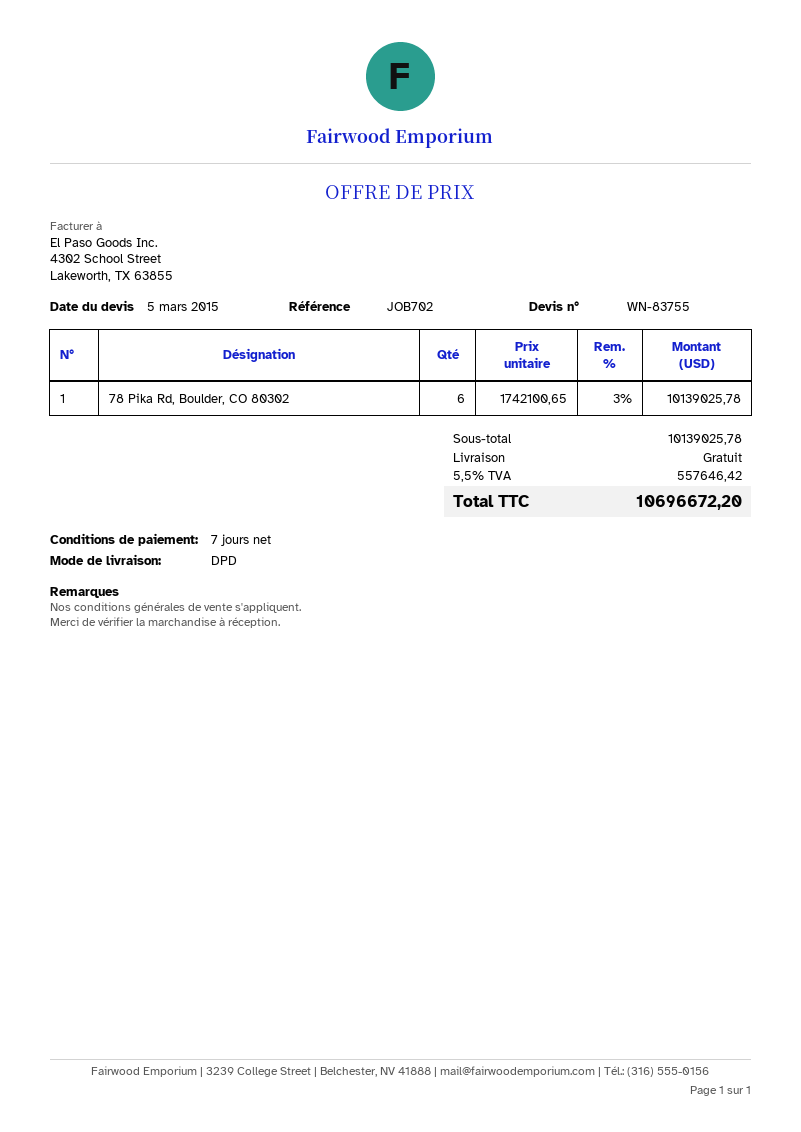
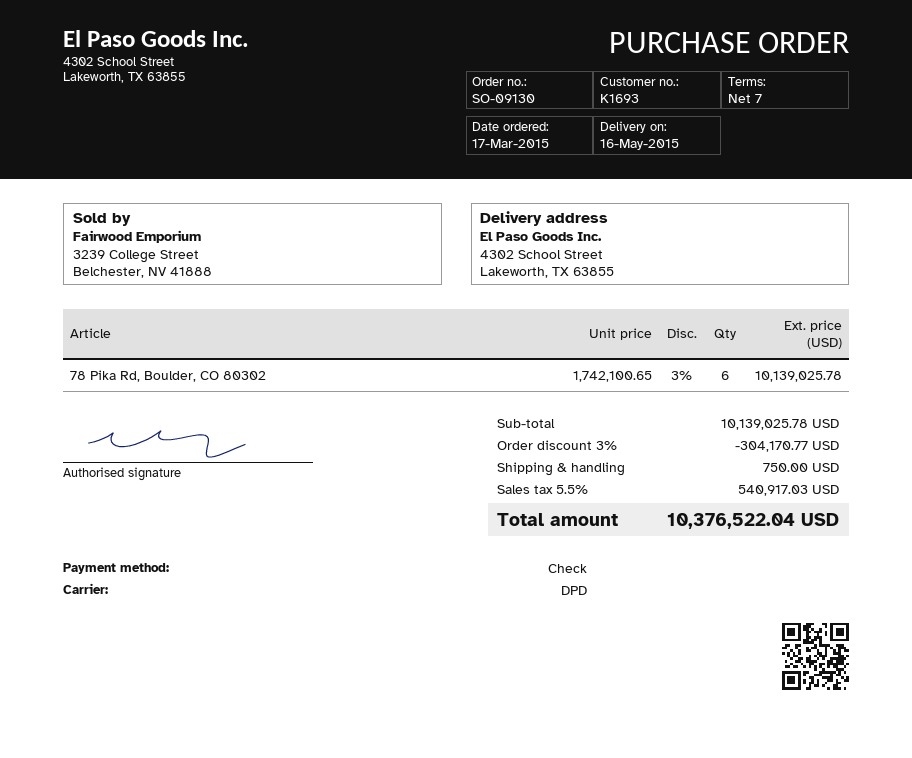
discount: none -> 3% = 304170.77
shipping: 0.00 -> 750.00
tax: 5.5% = 557646.42 -> 5.5% = 540917.03
total: 10696672.20 -> 10376522.04

